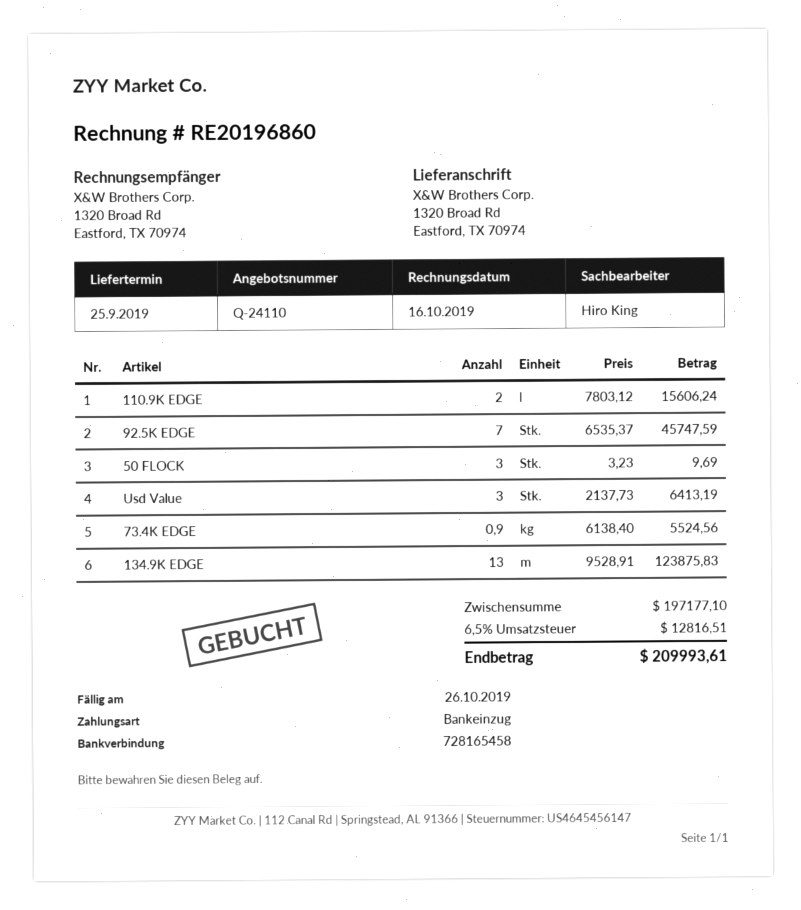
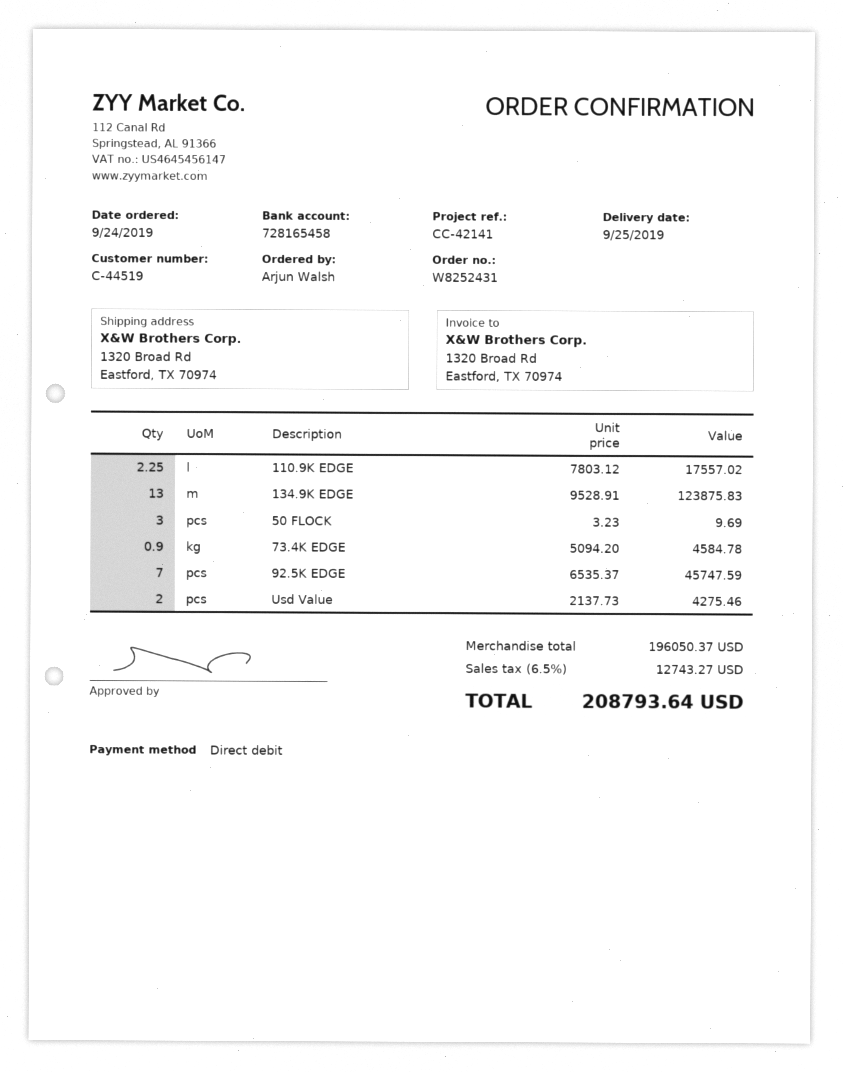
110.9K EDGE: 2 x 7803.12 = 15606.24 -> 2.25 x 7803.12 = 17557.02
Usd Value: 3 x 2137.73 = 6413.19 -> 2 x 2137.73 = 4275.46
73.4K EDGE: 0.9 x 6138.40 = 5524.56 -> 0.9 x 5094.20 = 4584.78
subtotal: 197177.10 -> 196050.37
tax: 6.5% = 12816.51 -> 6.5% = 12743.27
total: 209993.61 -> 208793.64

